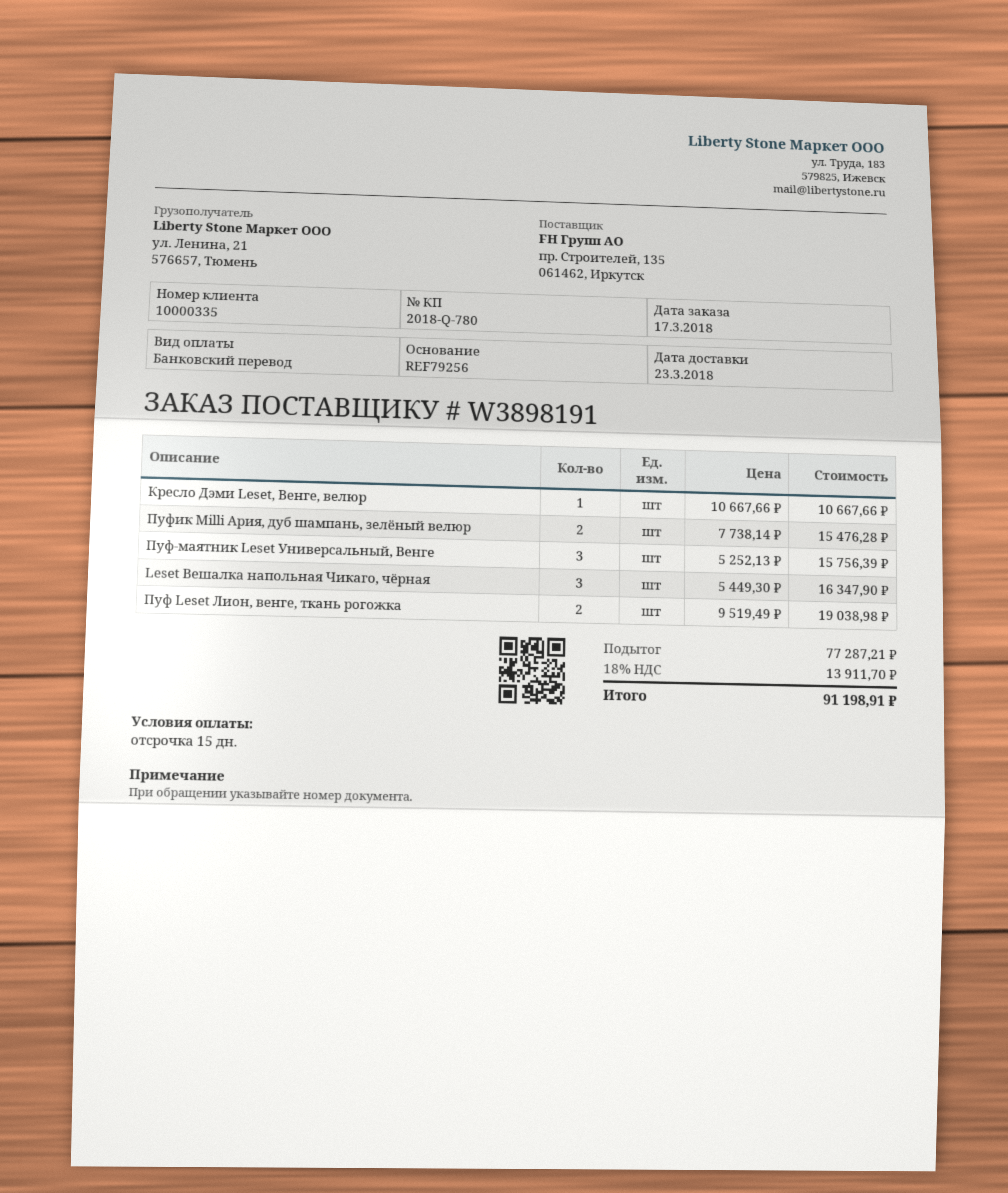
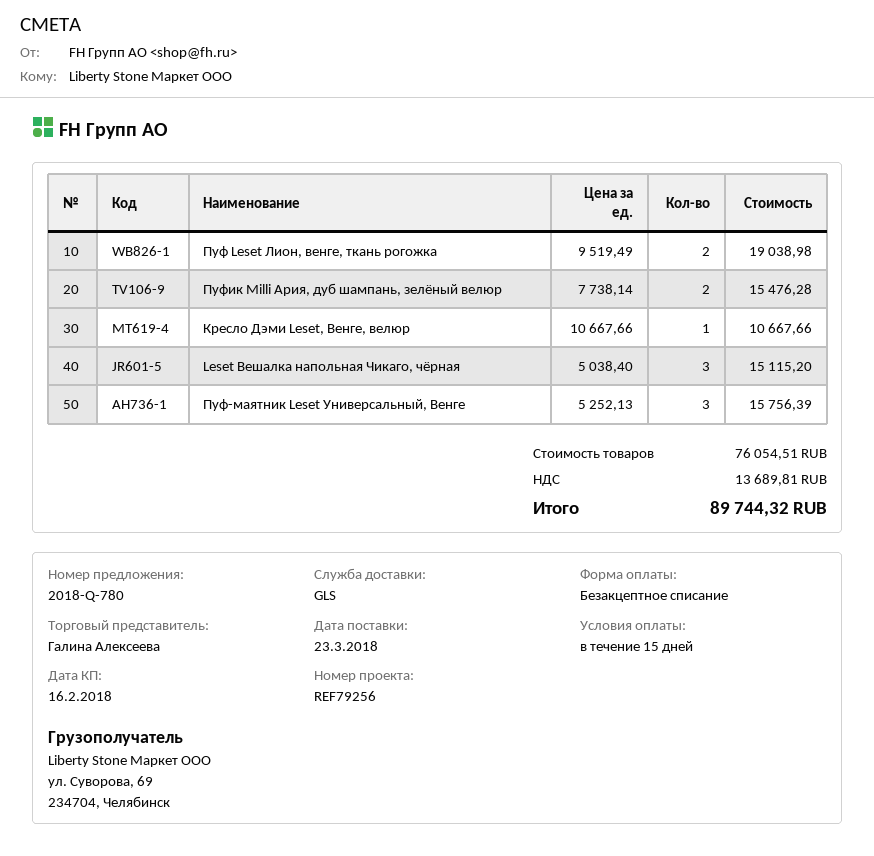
payment method: bank transfer -> direct debit
ship to: ул. Ленина, 21, 576657, Тюмень -> ул. Суворова, 69, 234704, Челябинск
Leset Вешалка напольная Чикаго, чёрная: 3 x 5449.30 = 16347.90 -> 3 x 5038.40 = 15115.20
subtotal: 77287.21 -> 76054.51
tax: 13911.70 -> 13689.81
total: 91198.91 -> 89744.32

